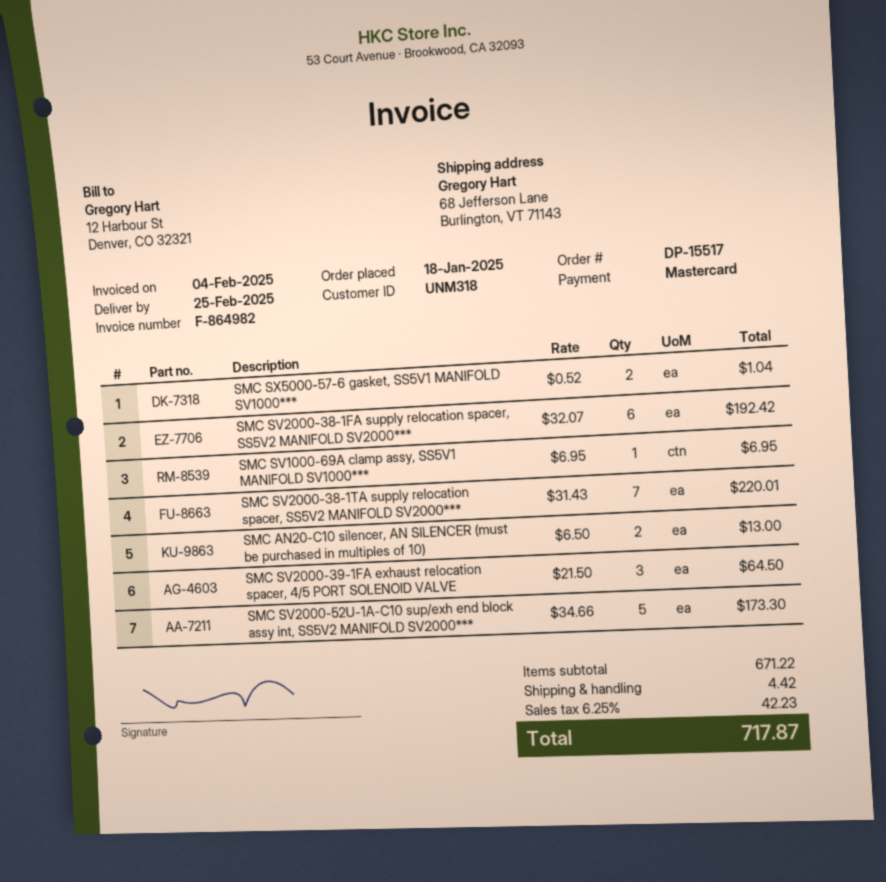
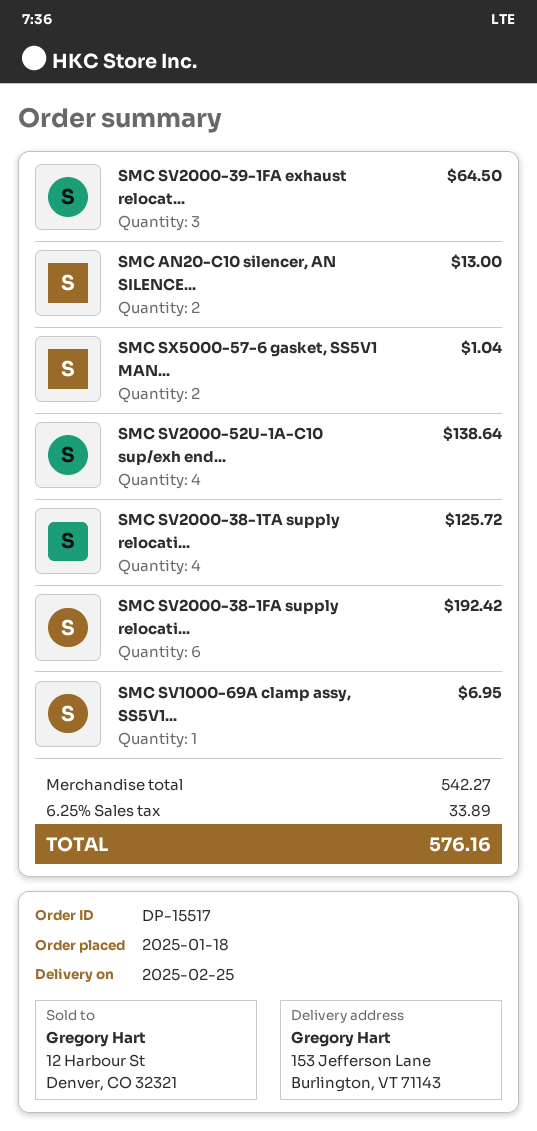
ship to: 68 Jefferson Lane, Burlington, VT 71143 -> 153 Jefferson Lane, Burlington, VT 71143
SMC SV2000-38-1TA supply relocation spacer, SS5V2 MANIFOLD SV2000***: 7 for 220.01 -> 4 for 125.72
SMC SV2000-52U-1A-C10 sup/exh end block assy int, SS5V2 MANIFOLD SV2000***: 5 for 173.30 -> 4 for 138.64
subtotal: 671.22 -> 542.27
shipping: 4.42 -> none
tax: 6.25% = 42.23 -> 6.25% = 33.89
total: 717.87 -> 576.16

